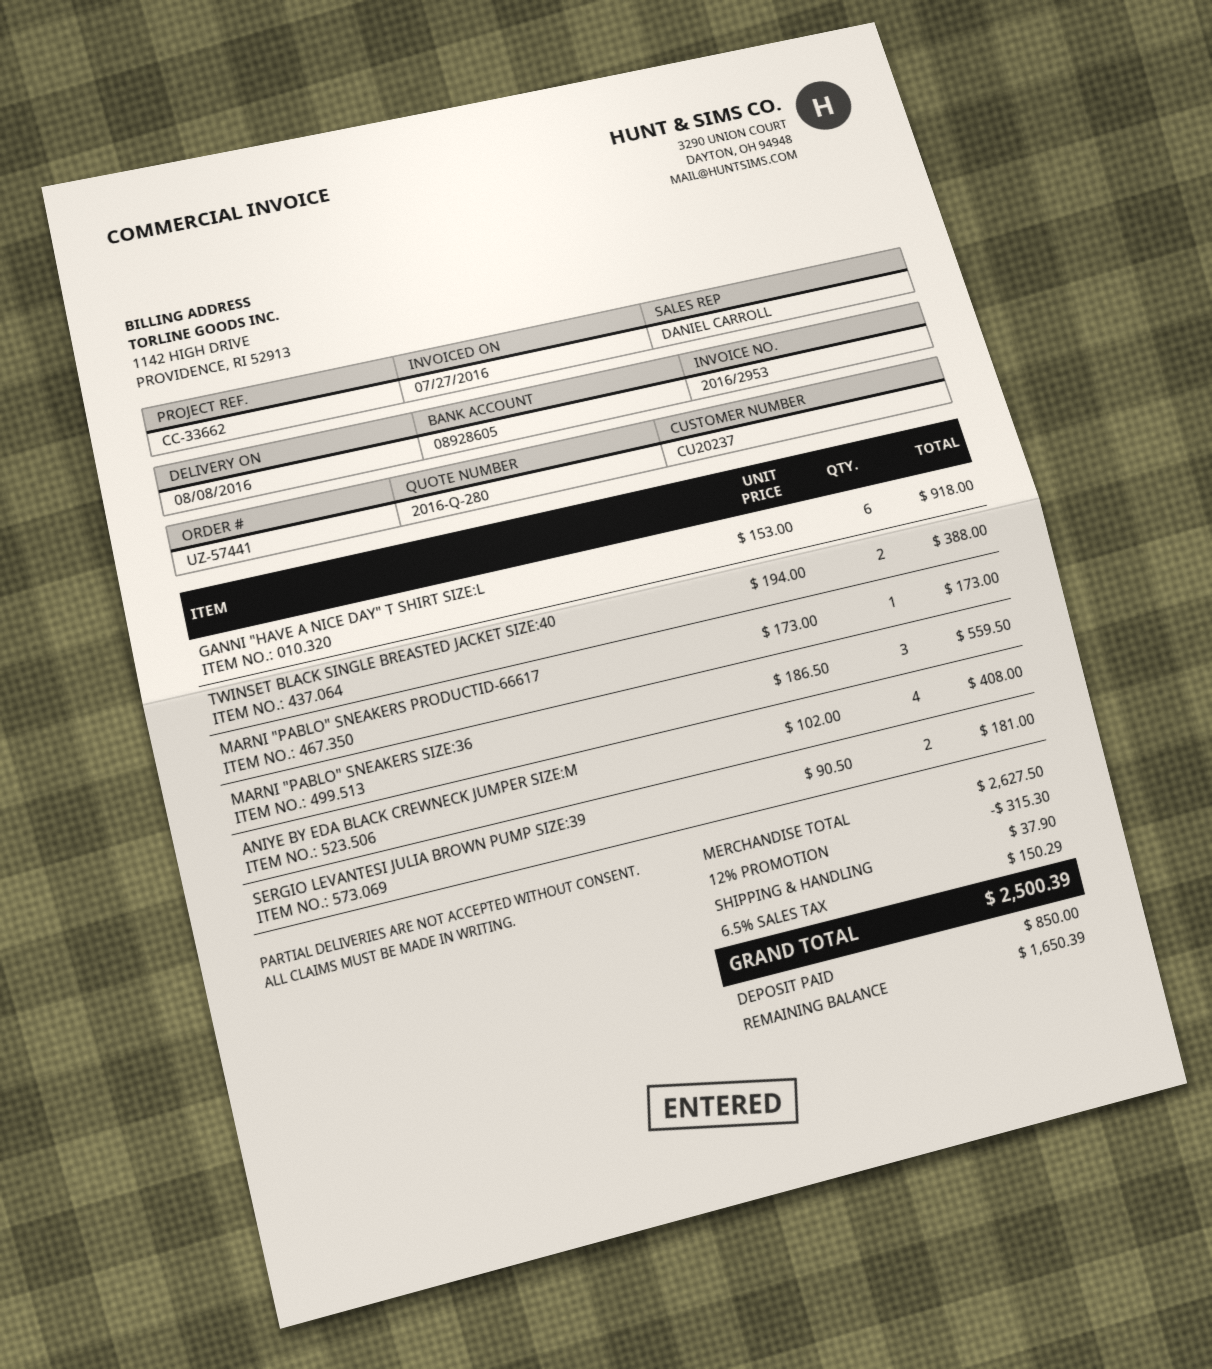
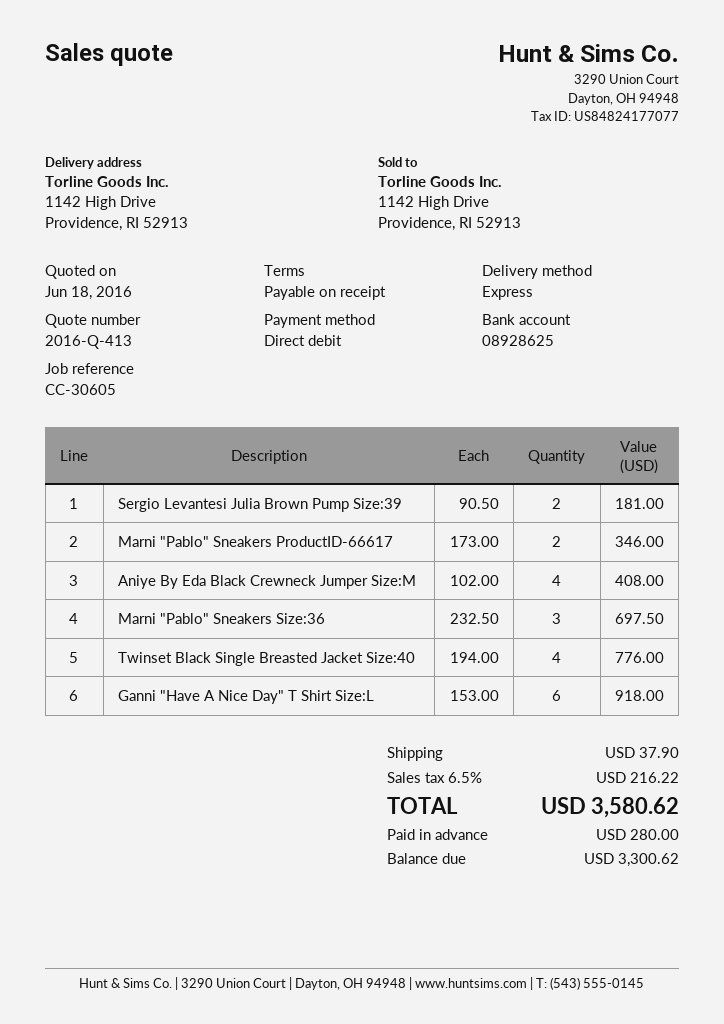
quote number: 2016-Q-280 -> 2016-Q-413
reference: CC-33662 -> CC-30605
bank account: 08928605 -> 08928625
TWINSET BLACK SINGLE BREASTED JACKET SIZE:40: 2 x 194.00 = 388.00 -> 4 x 194.00 = 776.00
MARNI "PABLO" SNEAKERS PRODUCTID-66617: 1 x 173.00 = 173.00 -> 2 x 173.00 = 346.00
MARNI "PABLO" SNEAKERS SIZE:36: 3 x 186.50 = 559.50 -> 3 x 232.50 = 697.50
discount: 12% = 315.30 -> none
tax: 6.5% = 150.29 -> 6.5% = 216.22
total: 2500.39 -> 3580.62
deposit: 850.00 -> 280.00
balance: 1650.39 -> 3300.62

